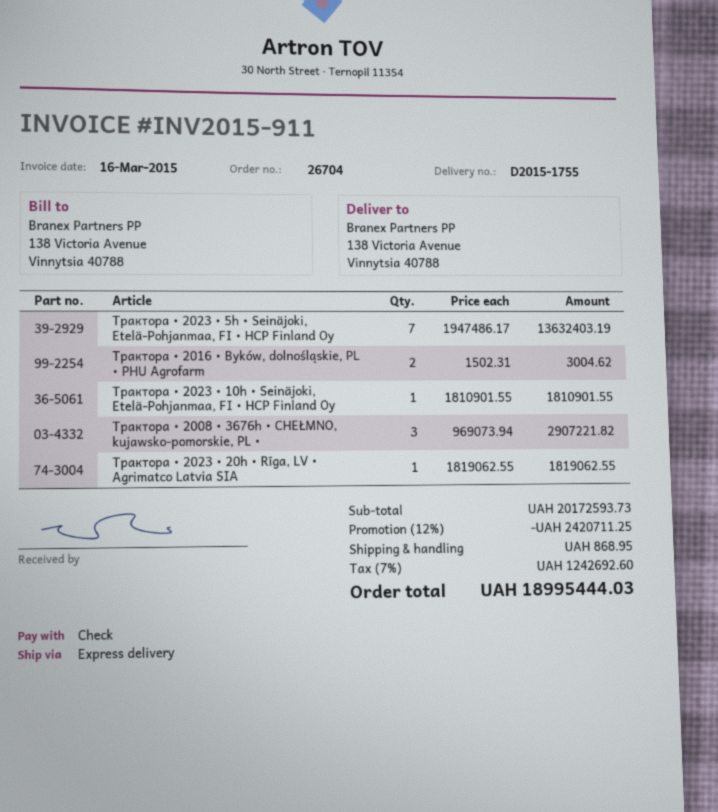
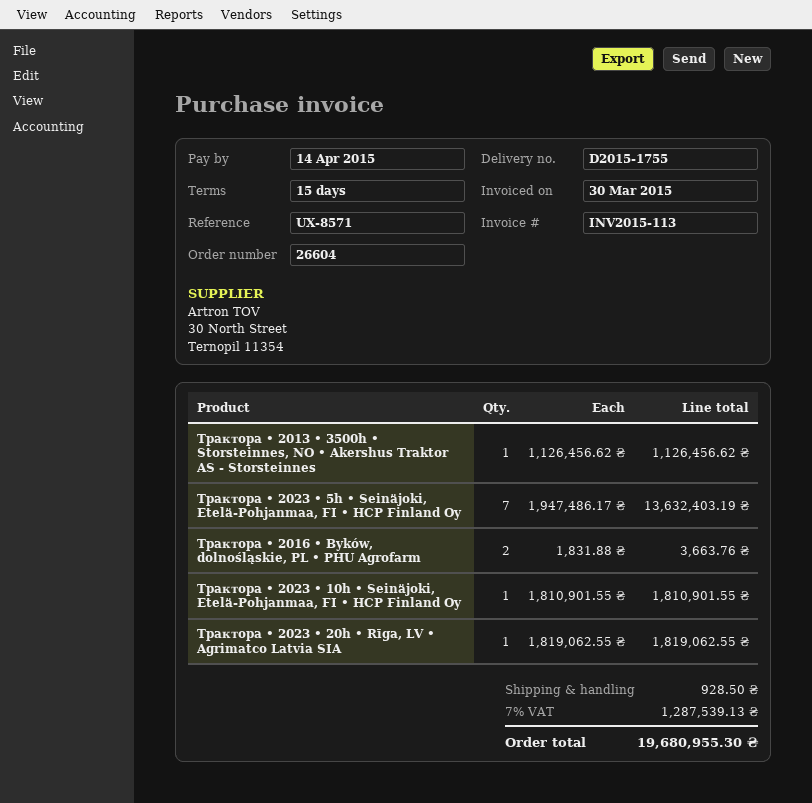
order number: 26704 -> 26604
invoice number: INV2015-911 -> INV2015-113
invoice date: 2015-03-16 -> 2015-03-30
Трактора • 2016 • Byków, dolnośląskie, PL • PHU Agrofarm: 2 x 1502.31 = 3004.62 -> 2 x 1831.88 = 3663.76
Трактора • 2008 • 3676h • CHEŁMNO, kujawsko-pomorskie, PL •: 3 x 969073.94 = 2907221.82 -> none
Трактора • 2013 • 3500h • Storsteinnes, NO • Akershus Traktor AS - Storsteinnes: none -> 1 x 1126456.62 = 1126456.62
discount: 12% = 2420711.25 -> none
shipping: 868.95 -> 928.50
tax: 7% = 1242692.60 -> 7% = 1287539.13
total: 18995444.03 -> 19680955.30

